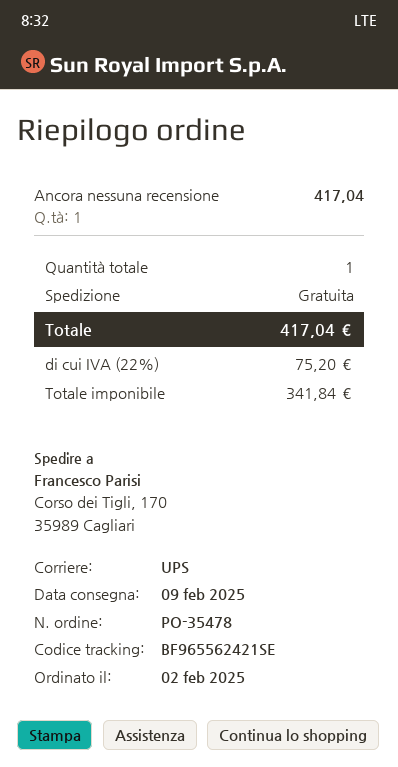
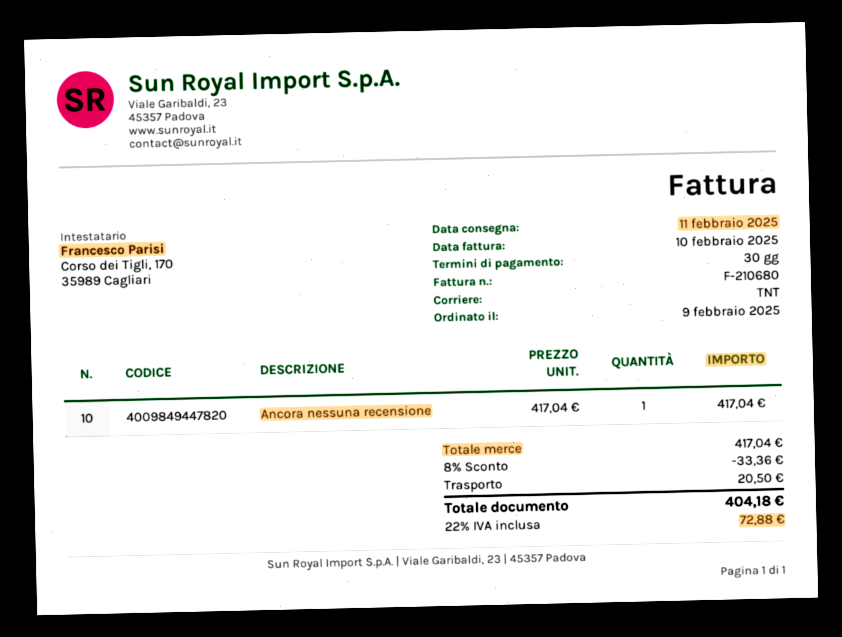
order date: 2025-02-02 -> 2025-02-09
delivery date: 2025-02-09 -> 2025-02-11
shipping method: UPS -> TNT
discount: none -> 8% = 33.36
shipping: 0.00 -> 20.50
tax: 22% = 75.20 -> 22% = 72.88
total: 417.04 -> 404.18

